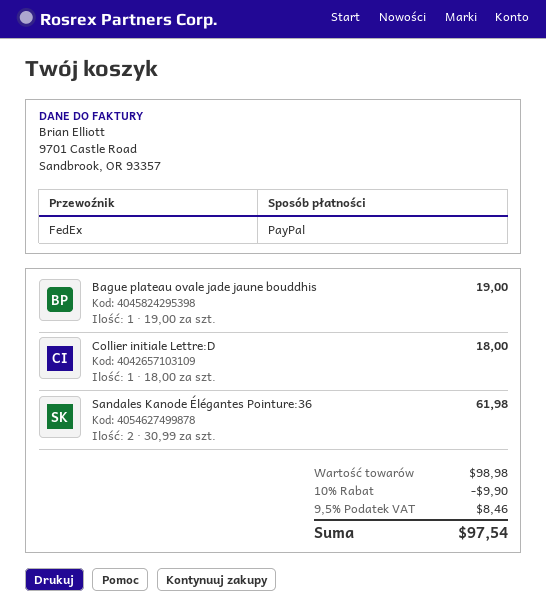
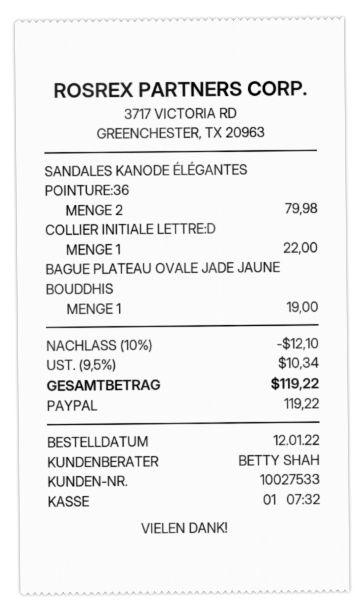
Collier initiale Lettre:D: 1 for 18.00 -> 1 for 22.00
Sandales Kanode Élégantes Pointure:36: 2 for 61.98 -> 2 for 79.98
discount: 10% = 9.90 -> 10% = 12.10
tax: 9.5% = 8.46 -> 9.5% = 10.34
total: 97.54 -> 119.22

